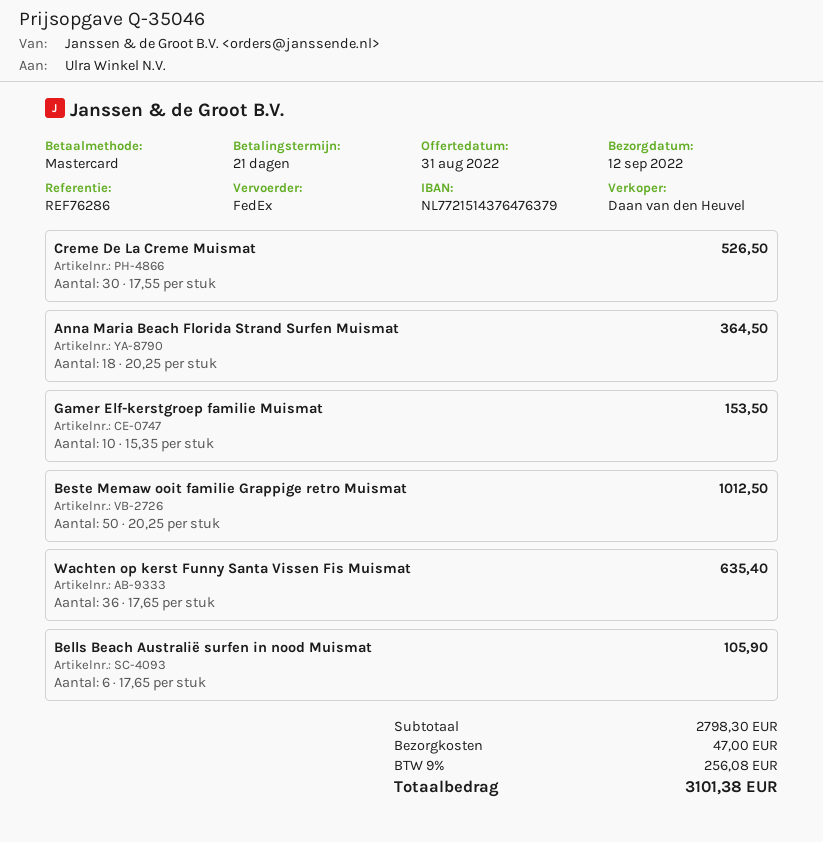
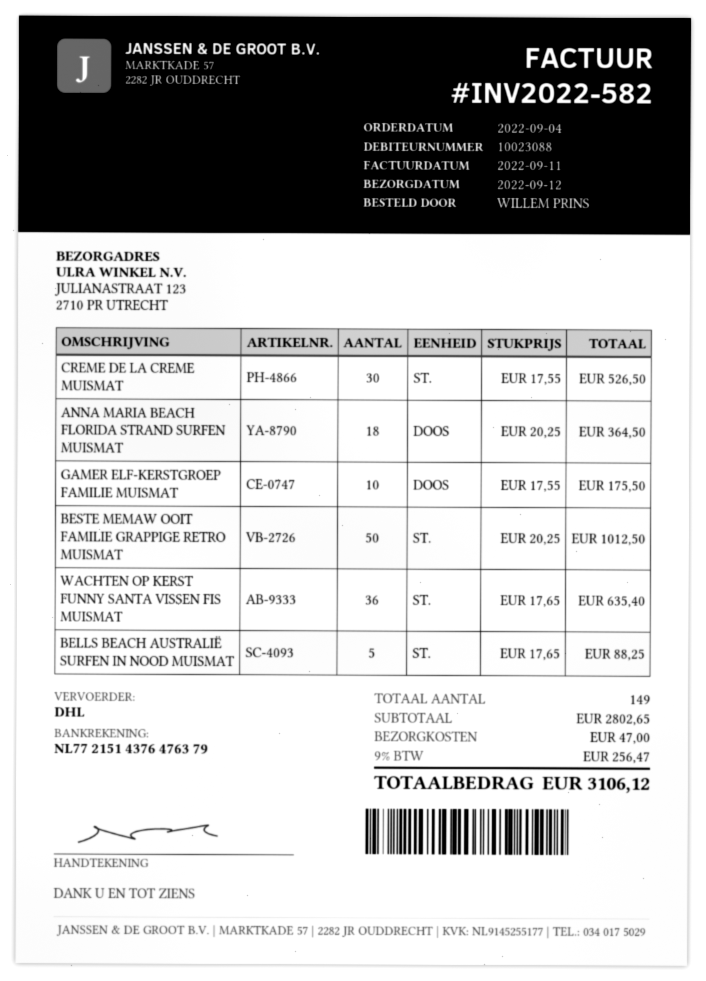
shipping method: FedEx -> DHL
Gamer Elf-kerstgroep familie Muismat: 10 x 15.35 = 153.50 -> 10 x 17.55 = 175.50
Bells Beach Australië surfen in nood Muismat: 6 x 17.65 = 105.90 -> 5 x 17.65 = 88.25
subtotal: 2798.30 -> 2802.65
tax: 9% = 256.08 -> 9% = 256.47
total: 3101.38 -> 3106.12

